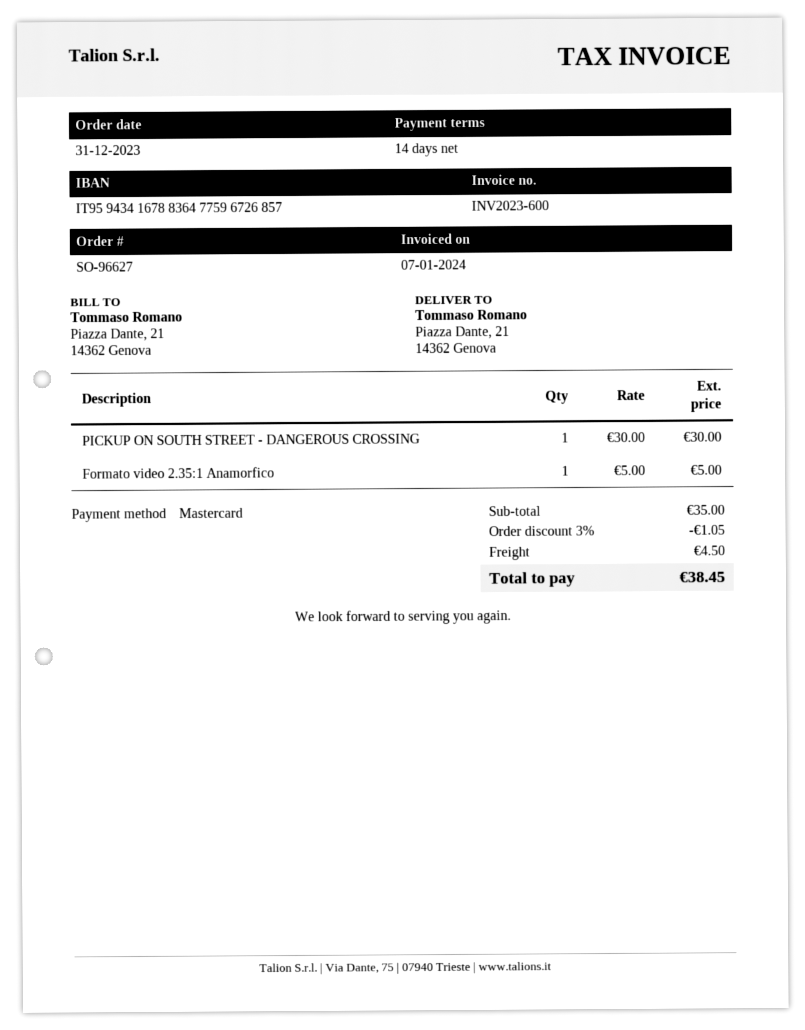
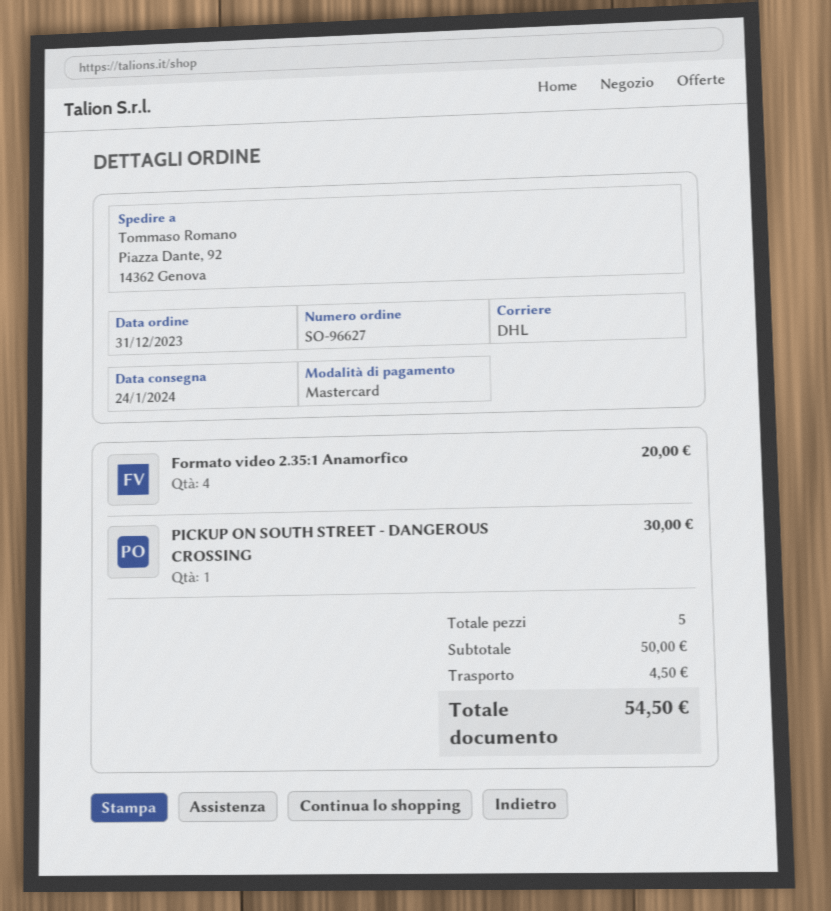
ship to: Piazza Dante, 21, 14362 Genova -> Piazza Dante, 92, 14362 Genova
Formato video 2.35:1 Anamorfico: 1 for 5.00 -> 4 for 20.00
subtotal: 35.00 -> 50.00
discount: 3% = 1.05 -> none
total: 38.45 -> 54.50

